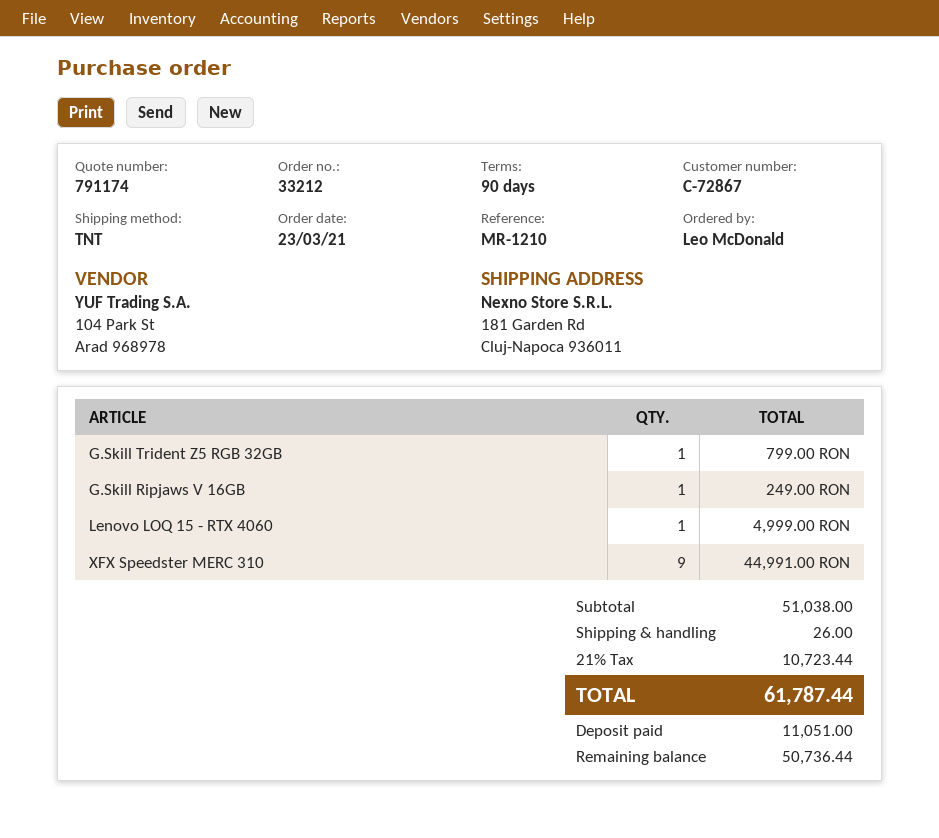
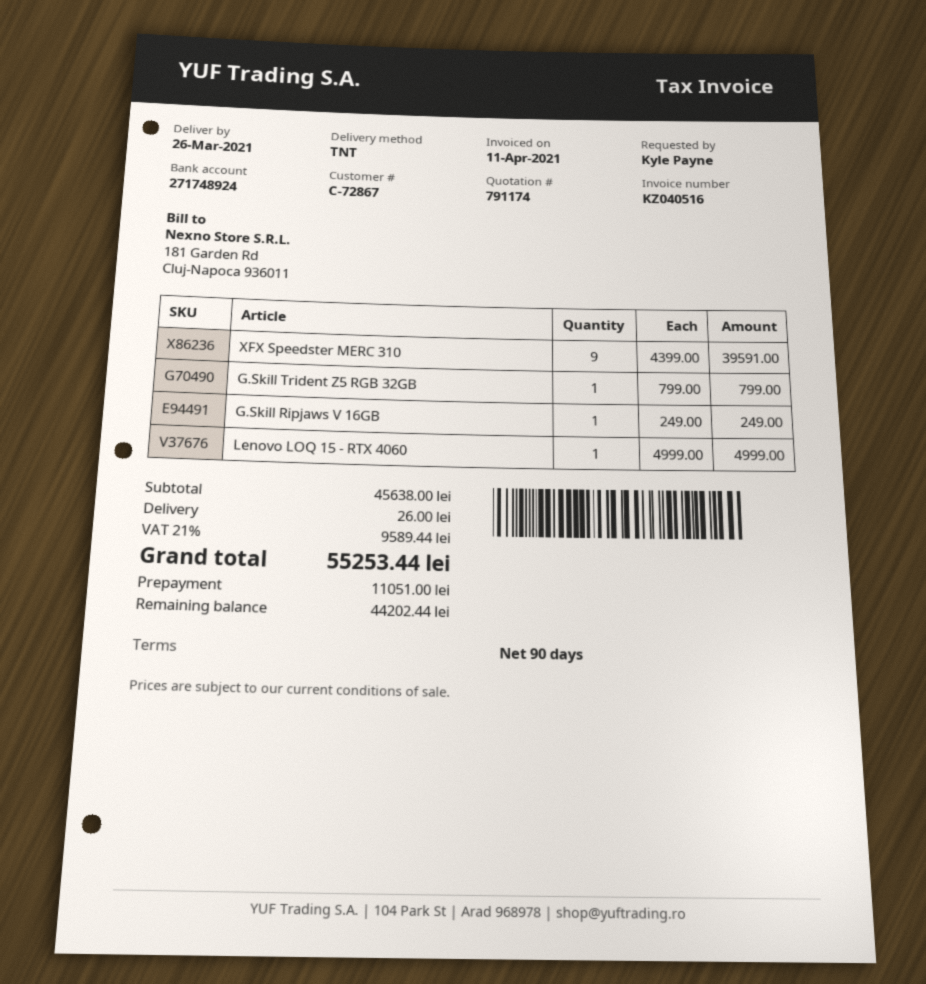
ordered by: Leo McDonald -> Kyle Payne
XFX Speedster MERC 310: 9 for 44991.00 -> 9 for 39591.00
subtotal: 51038.00 -> 45638.00
tax: 21% = 10723.44 -> 21% = 9589.44
total: 61787.44 -> 55253.44
balance: 50736.44 -> 44202.44

